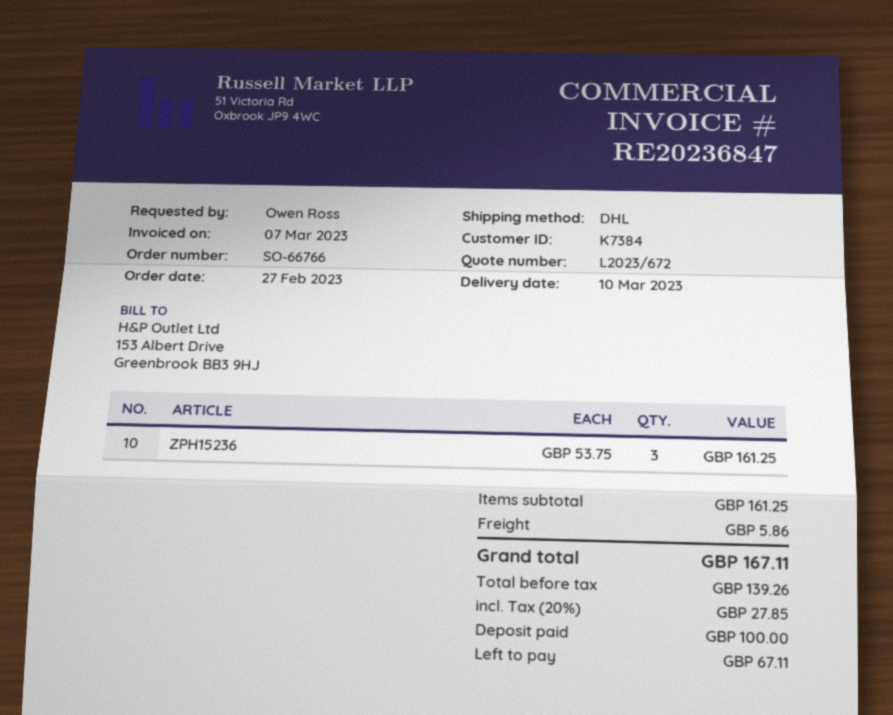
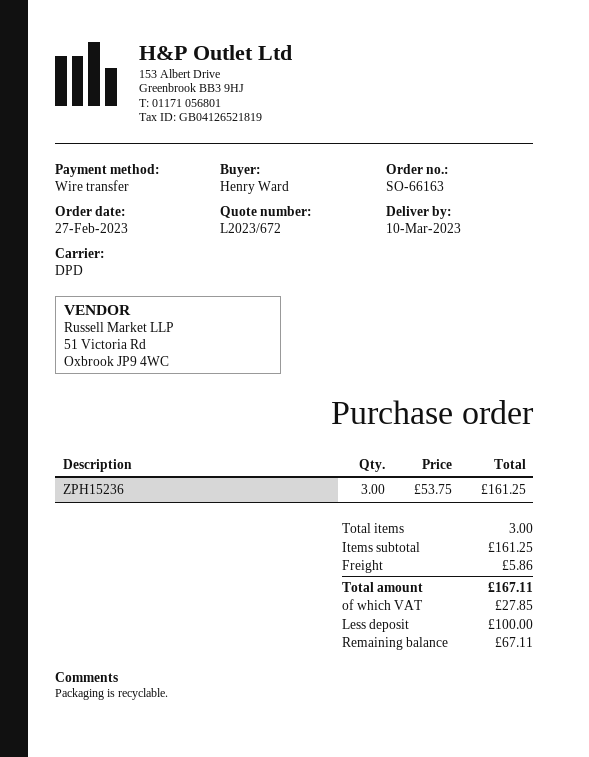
order number: SO-66766 -> SO-66163
ordered by: Owen Ross -> Henry Ward
shipping method: DHL -> DPD

